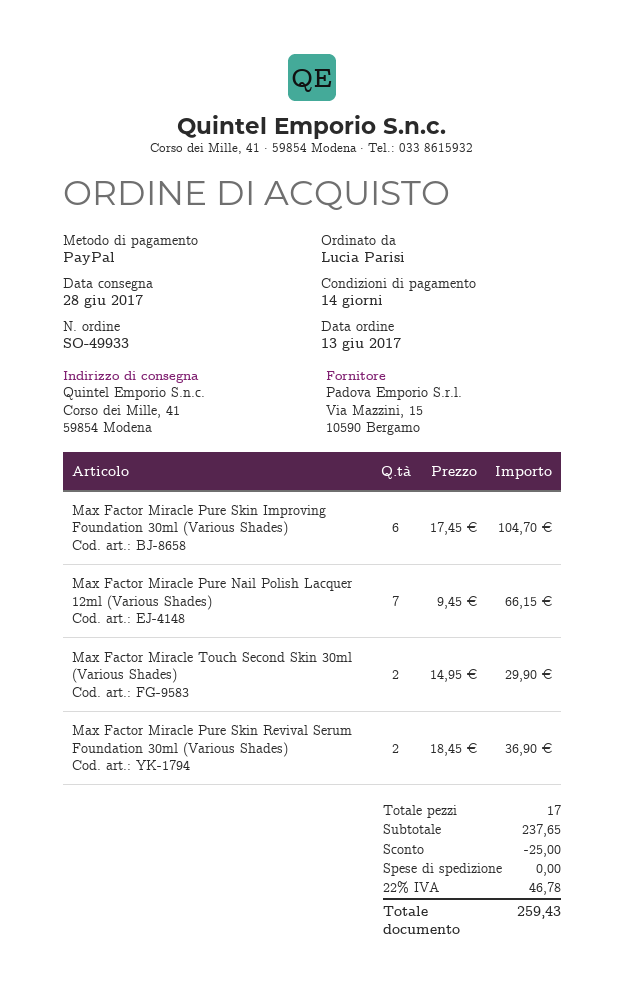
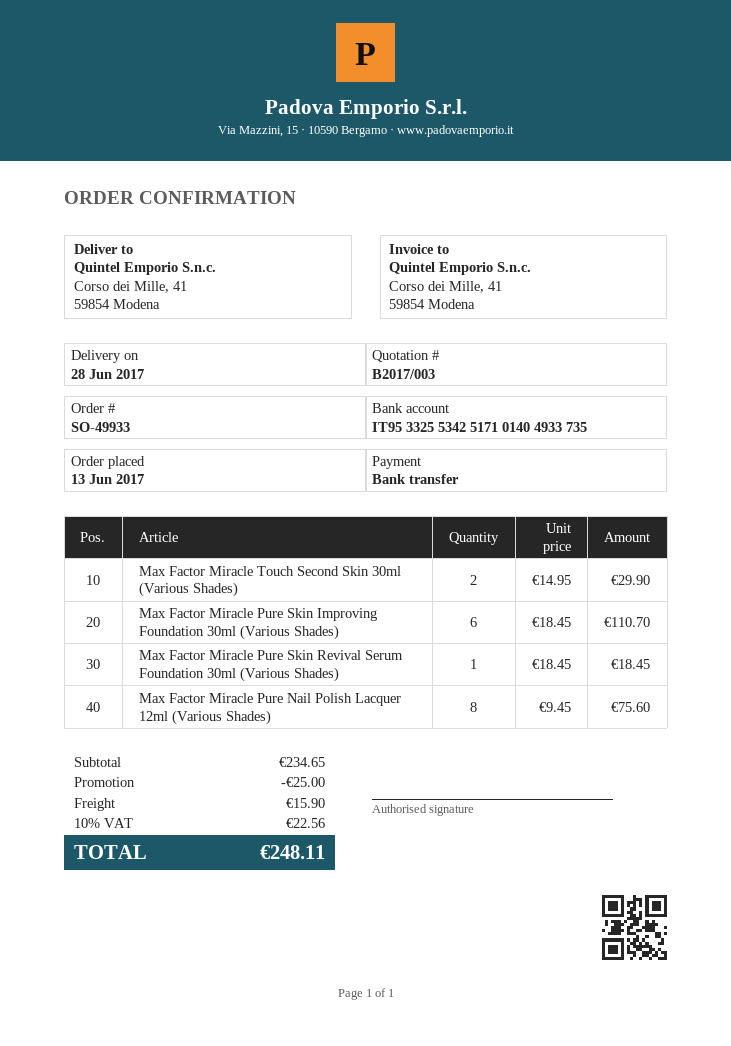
payment method: PayPal -> bank transfer
Max Factor Miracle Pure Skin Improving Foundation 30ml (Various Shades): 6 x 17.45 = 104.70 -> 6 x 18.45 = 110.70
Max Factor Miracle Pure Nail Polish Lacquer 12ml (Various Shades): 7 x 9.45 = 66.15 -> 8 x 9.45 = 75.60
Max Factor Miracle Pure Skin Revival Serum Foundation 30ml (Various Shades): 2 x 18.45 = 36.90 -> 1 x 18.45 = 18.45
subtotal: 237.65 -> 234.65
shipping: 0.00 -> 15.90
tax: 22% = 46.78 -> 10% = 22.56
total: 259.43 -> 248.11

